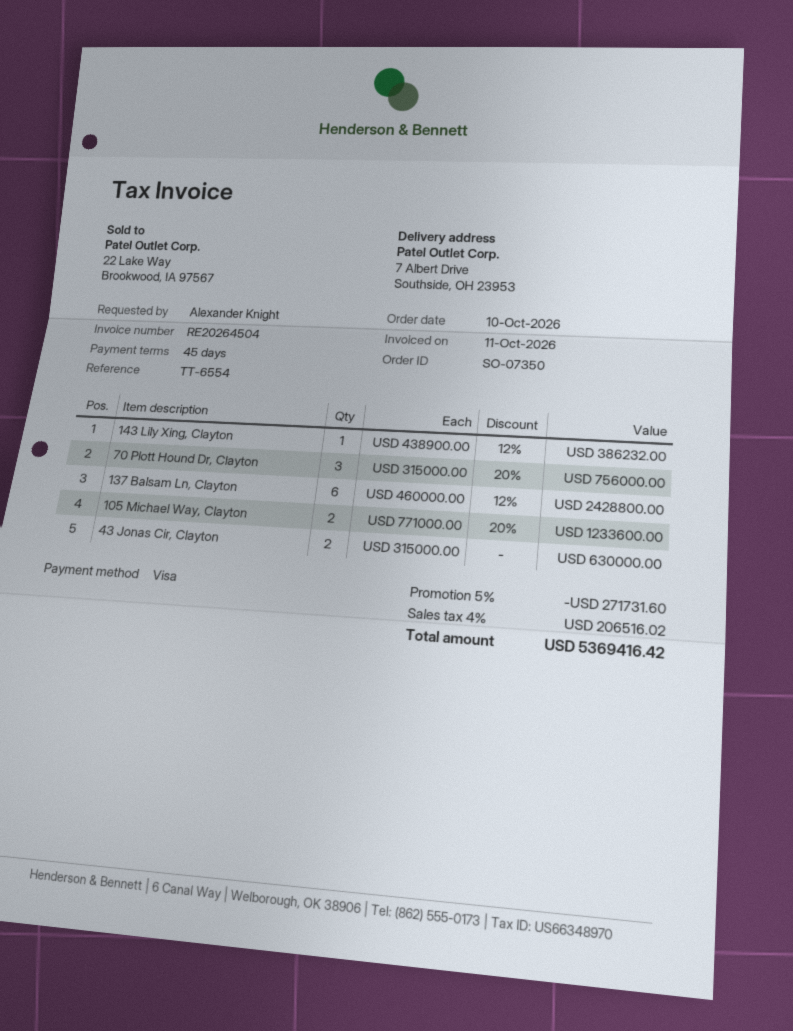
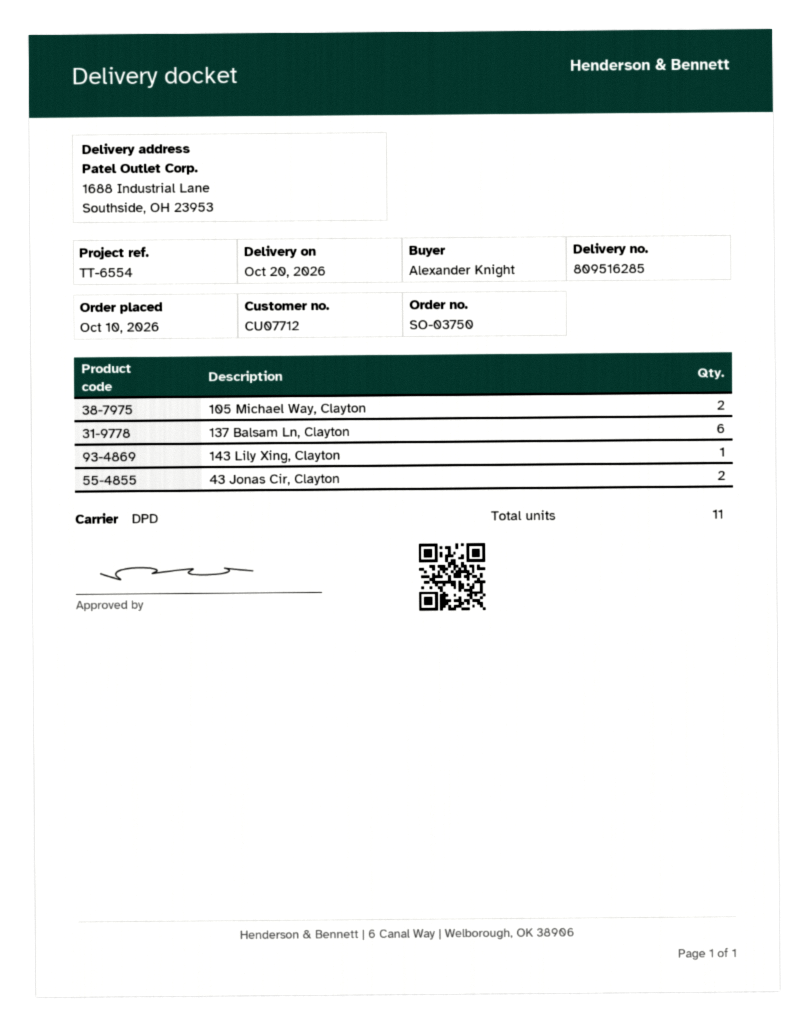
order number: SO-07350 -> SO-03750
ship to: 7 Albert Drive, Southside, OH 23953 -> 1688 Industrial Lane, Southside, OH 23953
70 Plott Hound Dr, Clayton: 3 -> none

